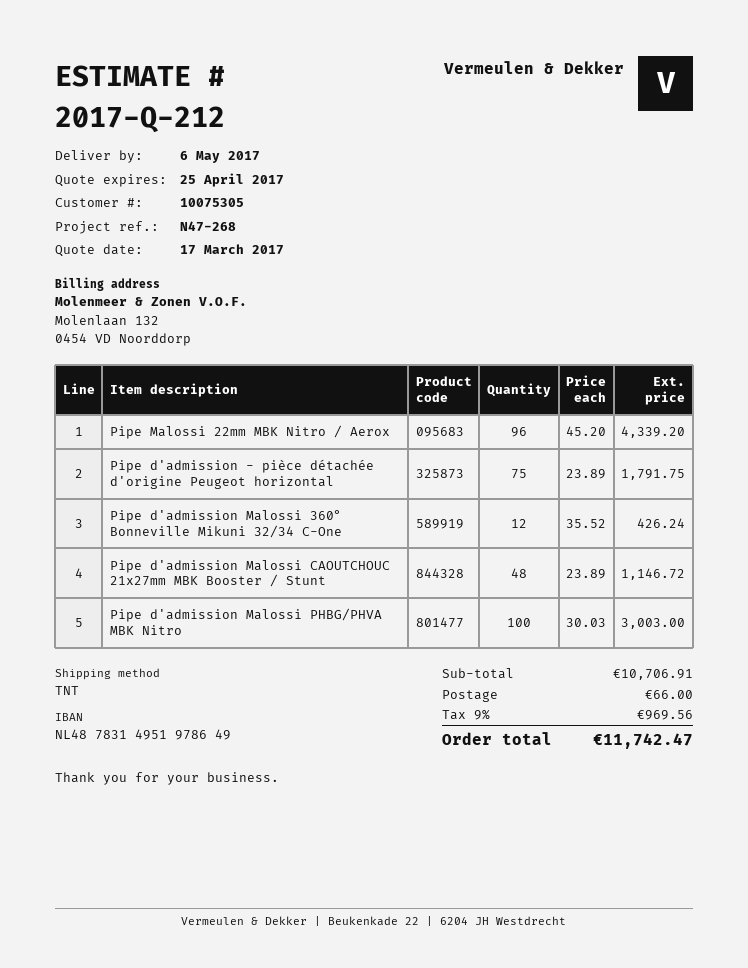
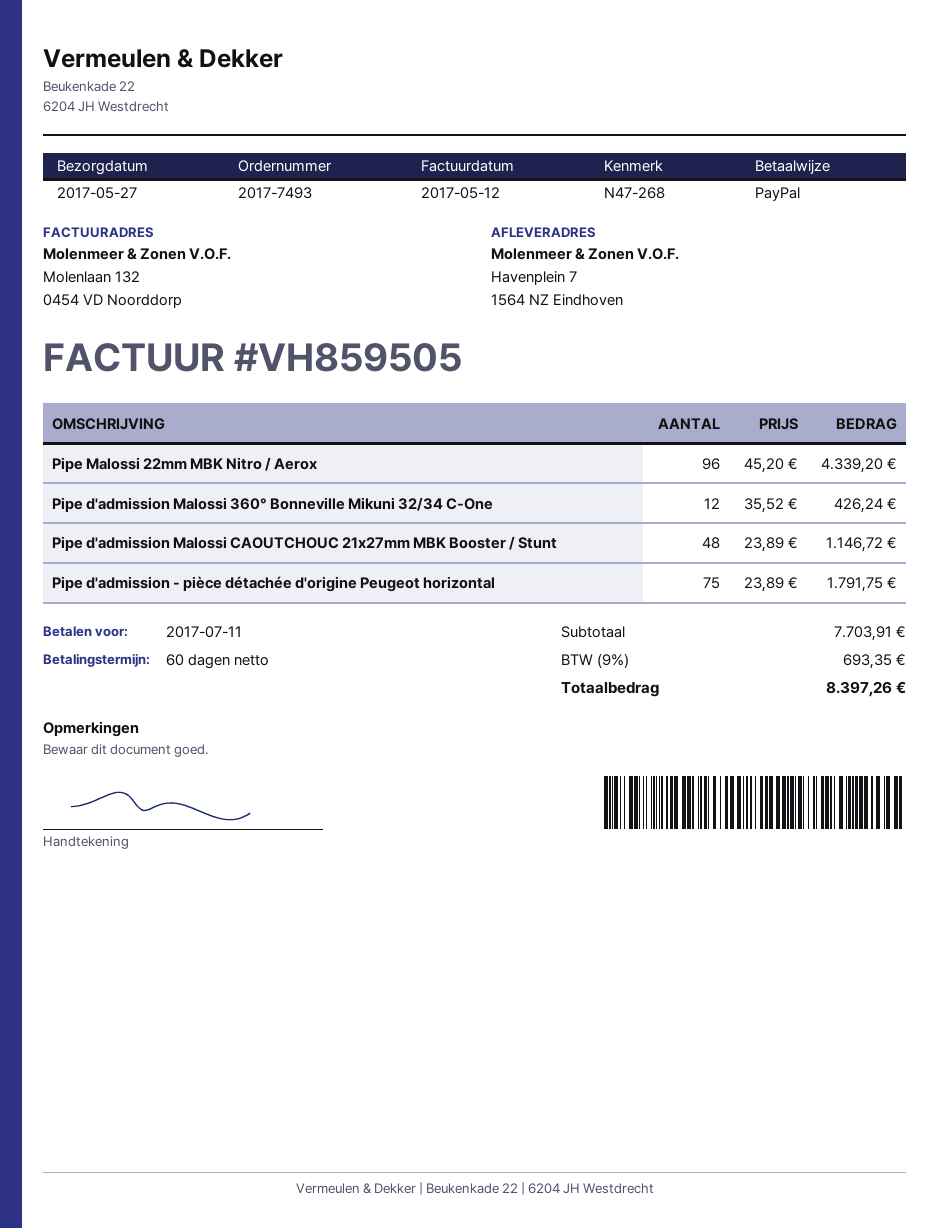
delivery date: 2017-05-06 -> 2017-05-27
Pipe d'admission Malossi PHBG/PHVA MBK Nitro: 100 x 30.03 = 3003.00 -> none
subtotal: 10706.91 -> 7703.91
shipping: 66.00 -> none
tax: 9% = 969.56 -> 9% = 693.35
total: 11742.47 -> 8397.26

